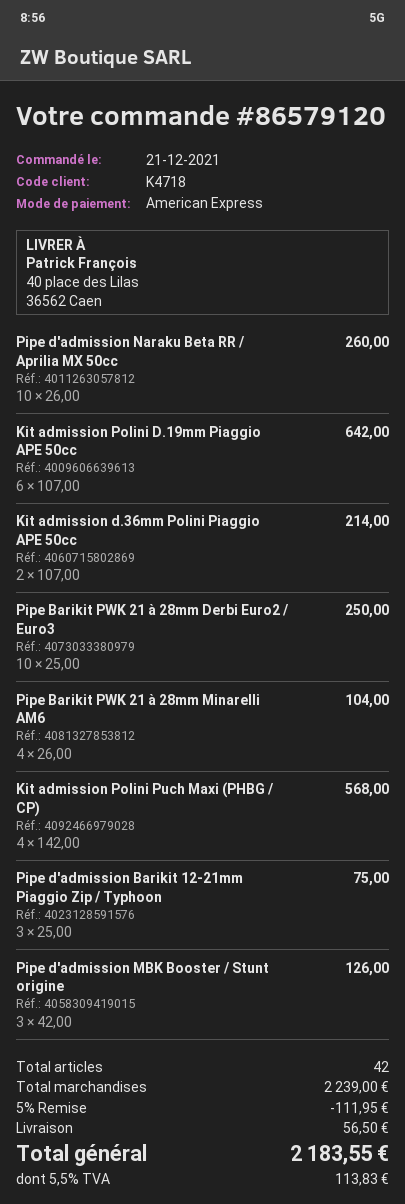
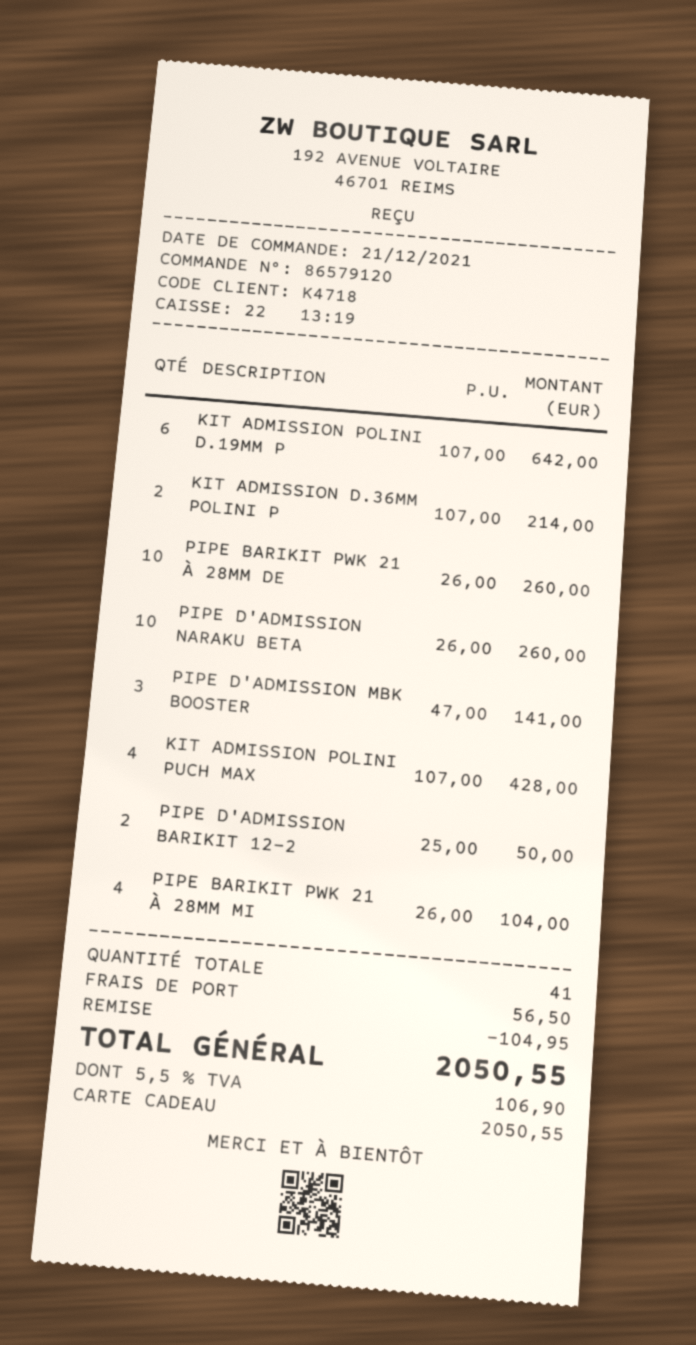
payment method: American Express -> gift card
Pipe Barikit PWK 21 à 28mm Derbi Euro2 / Euro3: 10 x 25.00 = 250.00 -> 10 x 26.00 = 260.00
Kit admission Polini Puch Maxi (PHBG / CP): 4 x 142.00 = 568.00 -> 4 x 107.00 = 428.00
Pipe d'admission Barikit 12-21mm Piaggio Zip / Typhoon: 3 x 25.00 = 75.00 -> 2 x 25.00 = 50.00
Pipe d'admission MBK Booster / Stunt origine: 3 x 42.00 = 126.00 -> 3 x 47.00 = 141.00
total quantity: 42 -> 41
discount: 111.95 -> 104.95
tax: 5.5% = 113.83 -> 5.5% = 106.90
total: 2183.55 -> 2050.55

